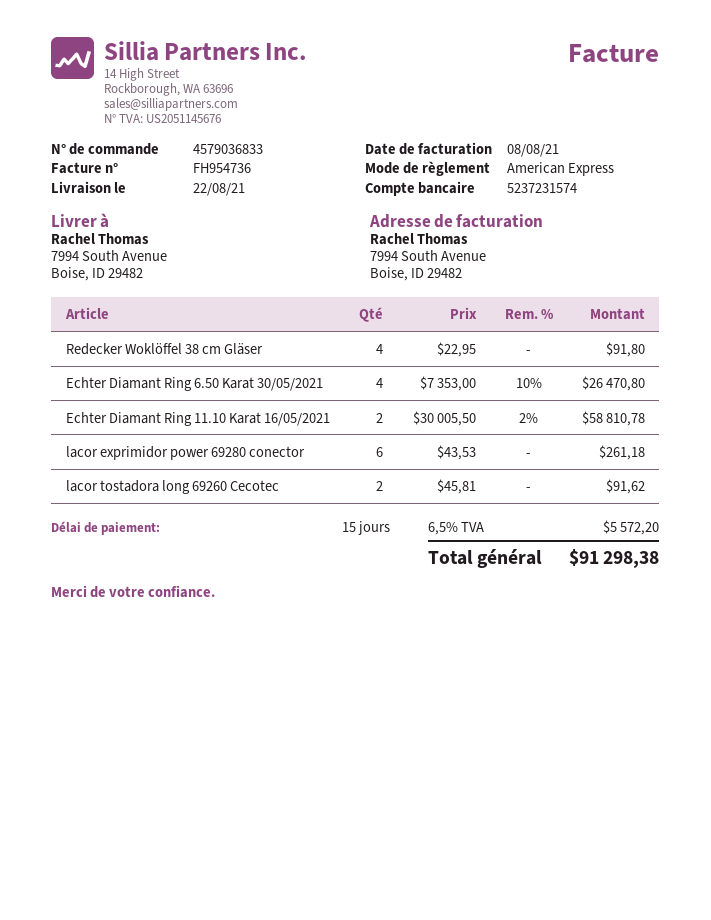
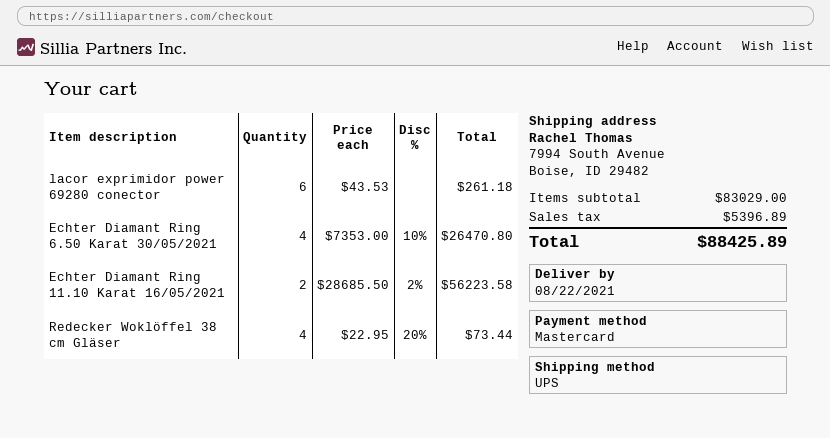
payment method: American Express -> Mastercard
Redecker Woklöffel 38 cm Gläser: 4 x 22.95 = 91.80 -> 4 x 22.95 - 20% = 73.44
Echter Diamant Ring 11.10 Karat 16/05/2021: 2 x 30005.50 - 2% = 58810.78 -> 2 x 28685.50 - 2% = 56223.58
lacor tostadora long 69260 Cecotec: 2 x 45.81 = 91.62 -> none
tax: 5572.20 -> 5396.89
total: 91298.38 -> 88425.89

